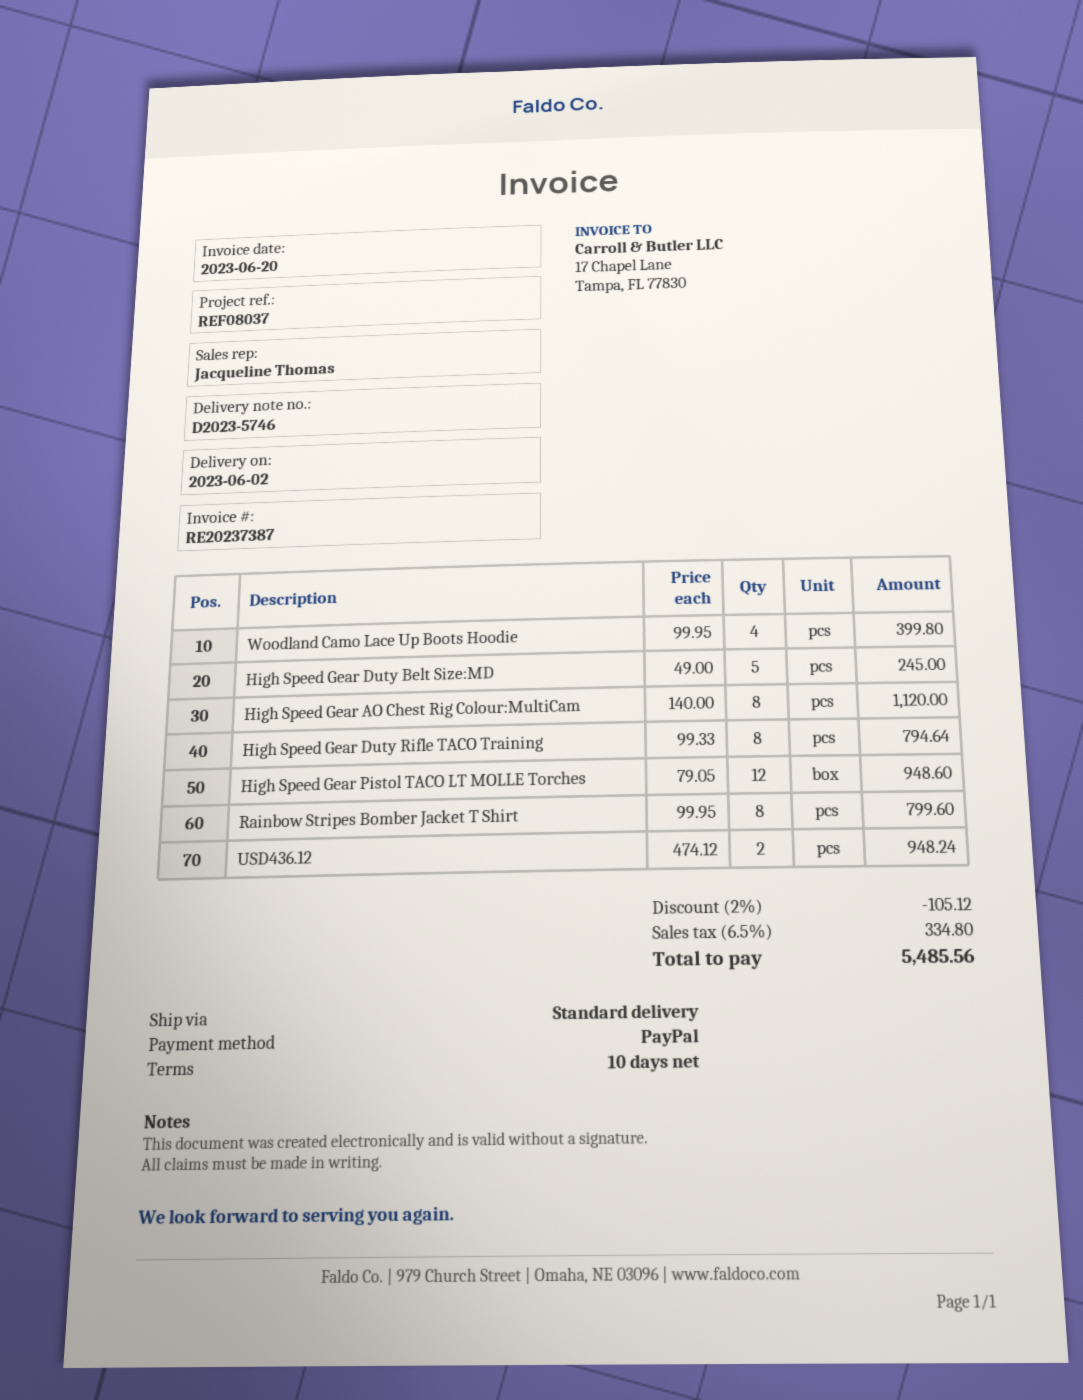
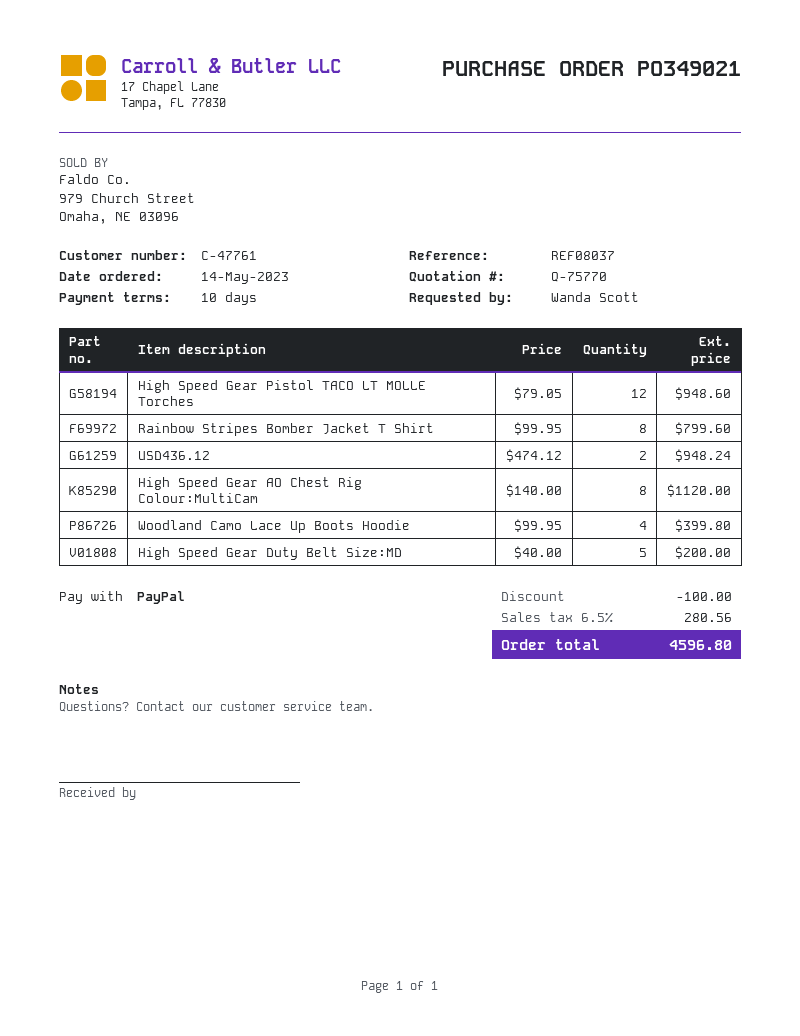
High Speed Gear Duty Belt Size:MD: 5 x 49.00 = 245.00 -> 5 x 40.00 = 200.00
High Speed Gear Duty Rifle TACO Training: 8 x 99.33 = 794.64 -> none
discount: 105.12 -> 100.00
tax: 6.5% = 334.80 -> 6.5% = 280.56
total: 5485.56 -> 4596.80

